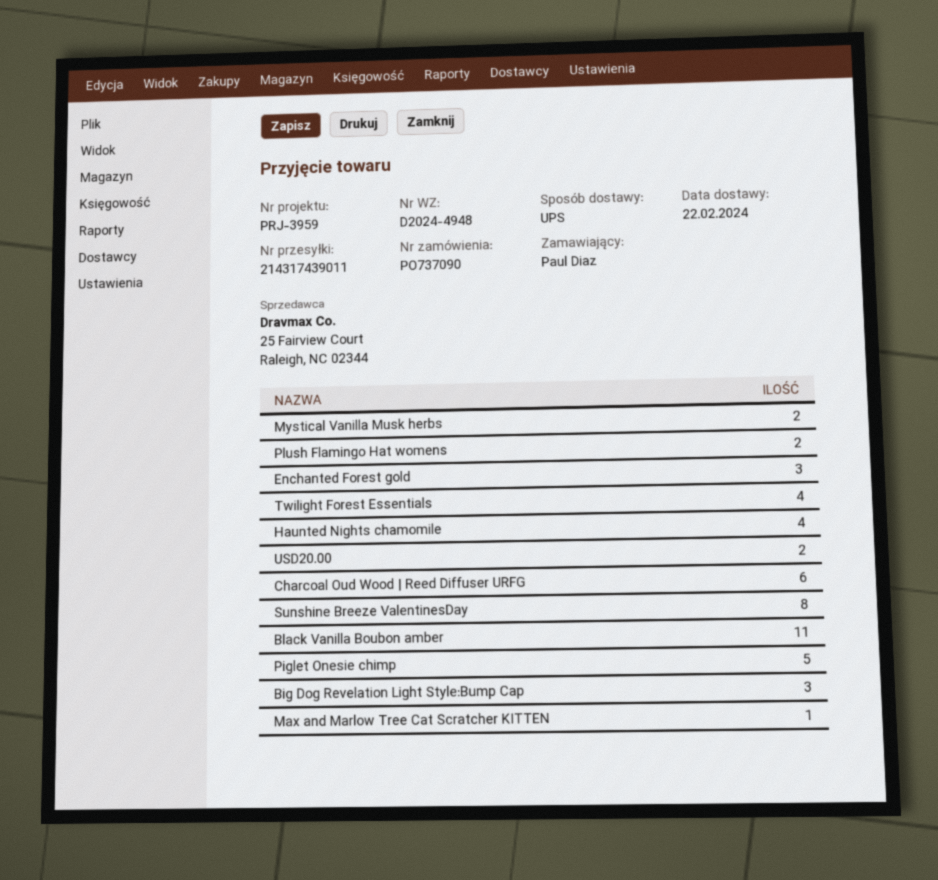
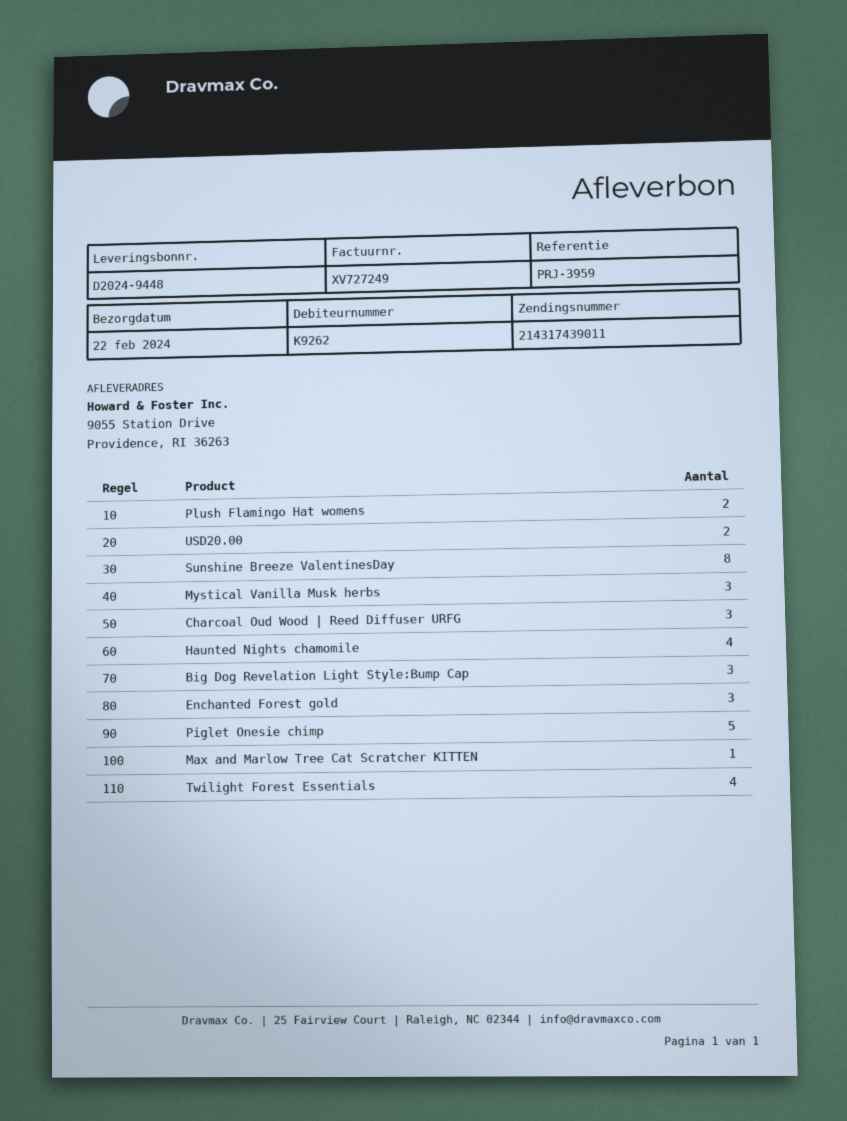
delivery note number: D2024-4948 -> D2024-9448
Mystical Vanilla Musk herbs: 2 -> 3
Charcoal Oud Wood | Reed Diffuser URFG: 6 -> 3
Black Vanilla Boubon amber: 11 -> none

